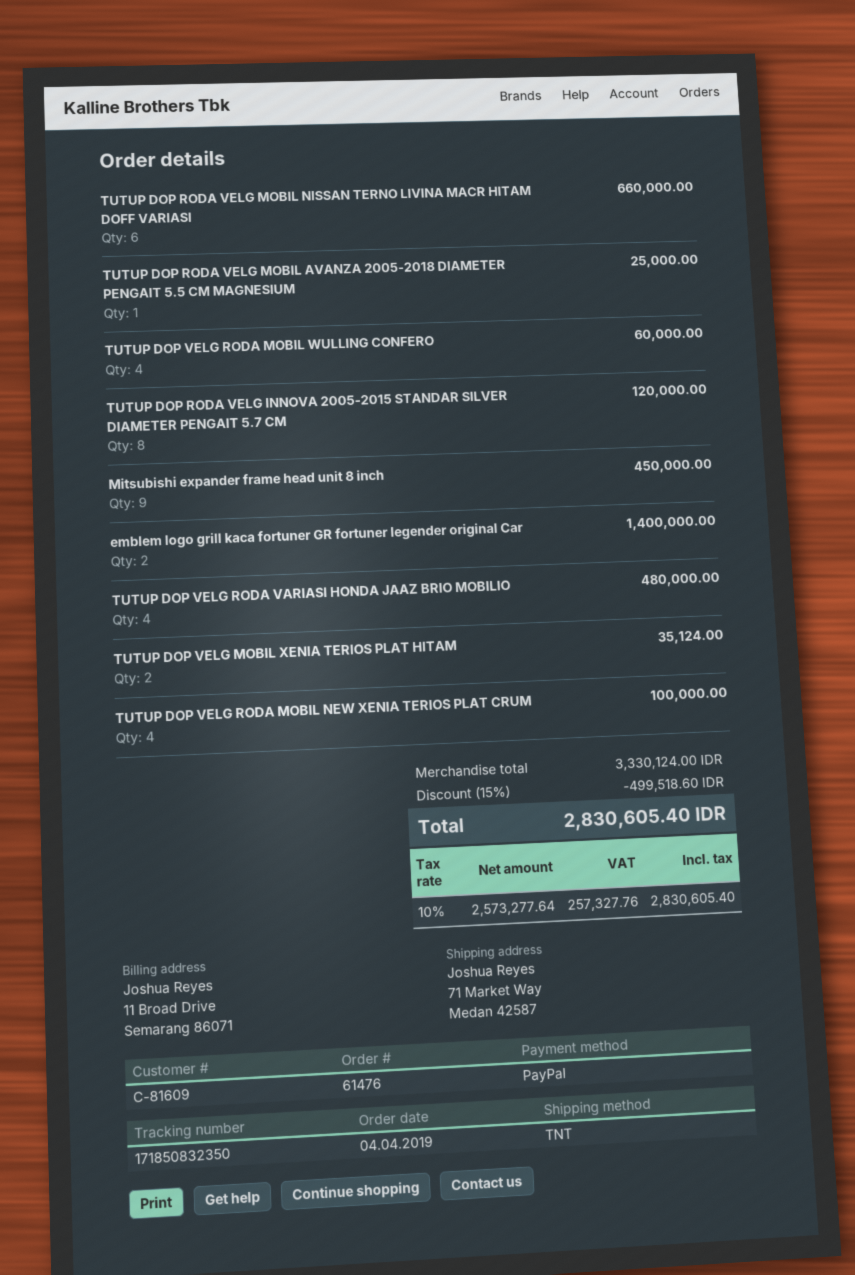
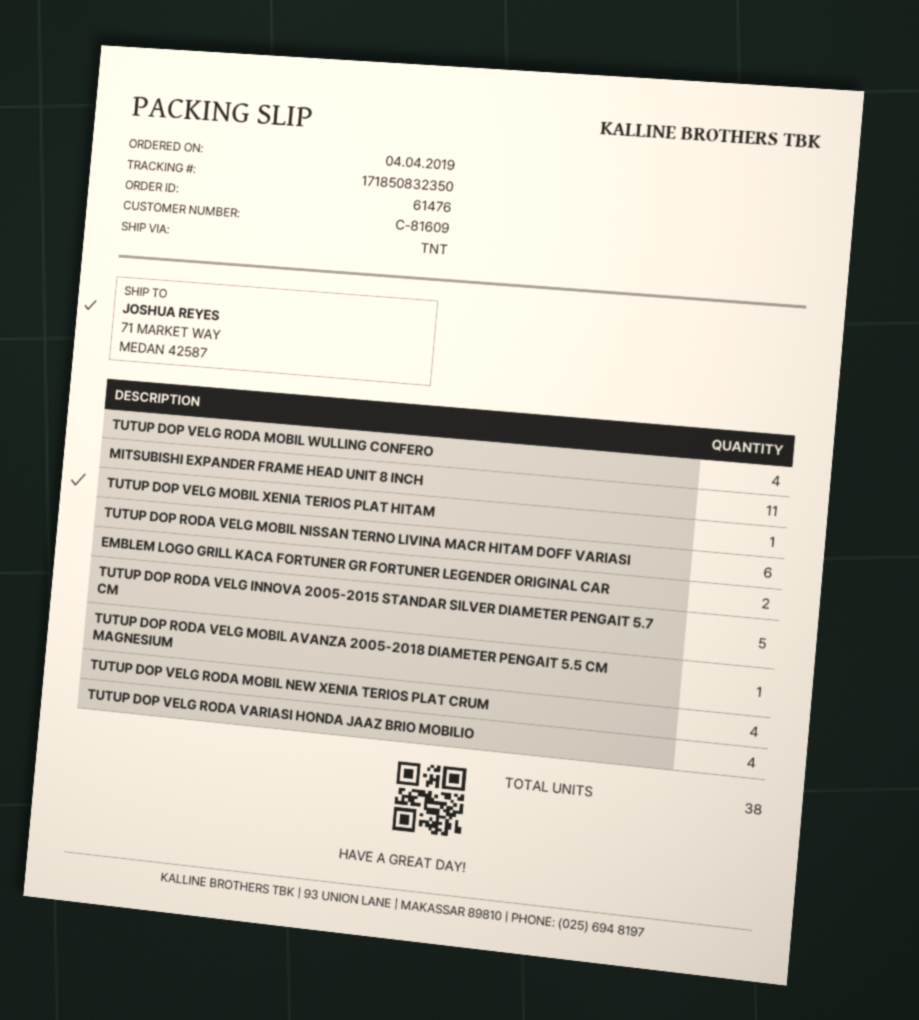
TUTUP DOP RODA VELG INNOVA 2005-2015 STANDAR SILVER DIAMETER PENGAIT 5.7 CM: 8 -> 5
Mitsubishi expander frame head unit 8 inch: 9 -> 11
TUTUP DOP VELG MOBIL XENIA TERIOS PLAT HITAM: 2 -> 1

